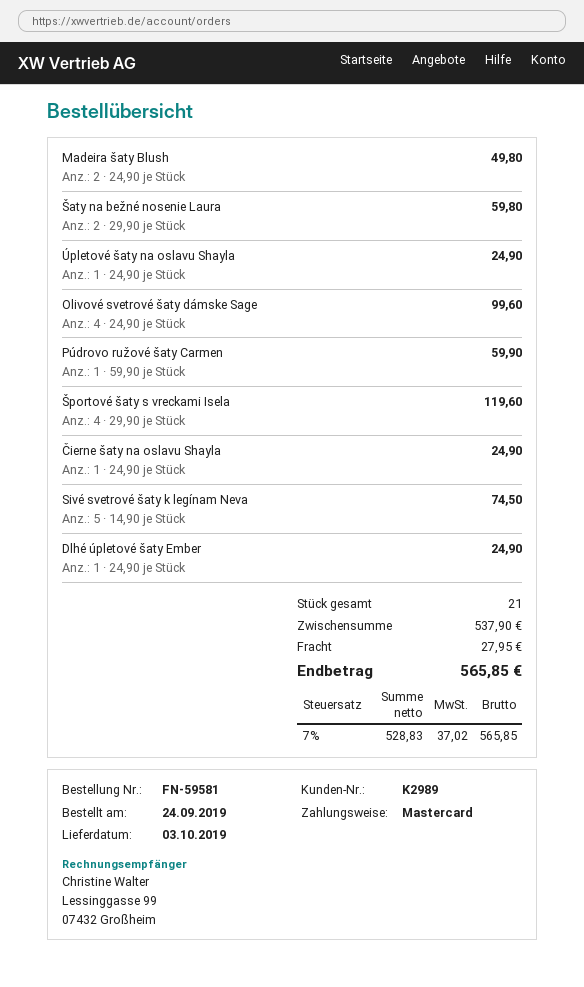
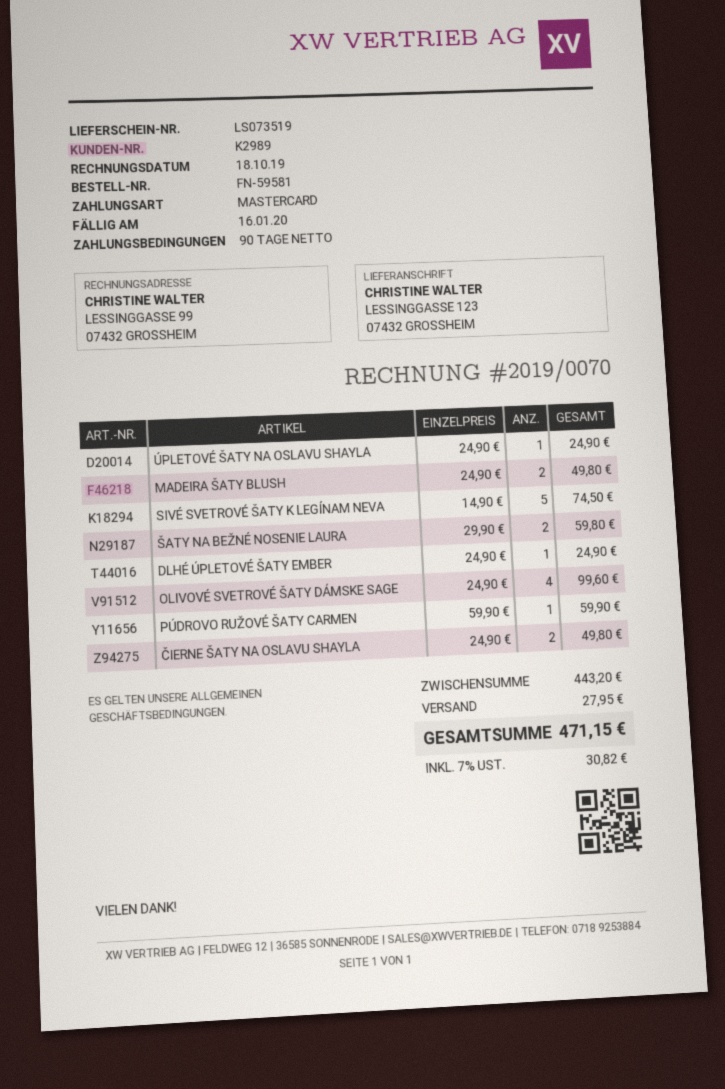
Športové šaty s vreckami Isela: 4 x 29.90 = 119.60 -> none
Čierne šaty na oslavu Shayla: 1 x 24.90 = 24.90 -> 2 x 24.90 = 49.80
subtotal: 537.90 -> 443.20
tax: 7% = 37.02 -> 7% = 30.82
total: 565.85 -> 471.15

